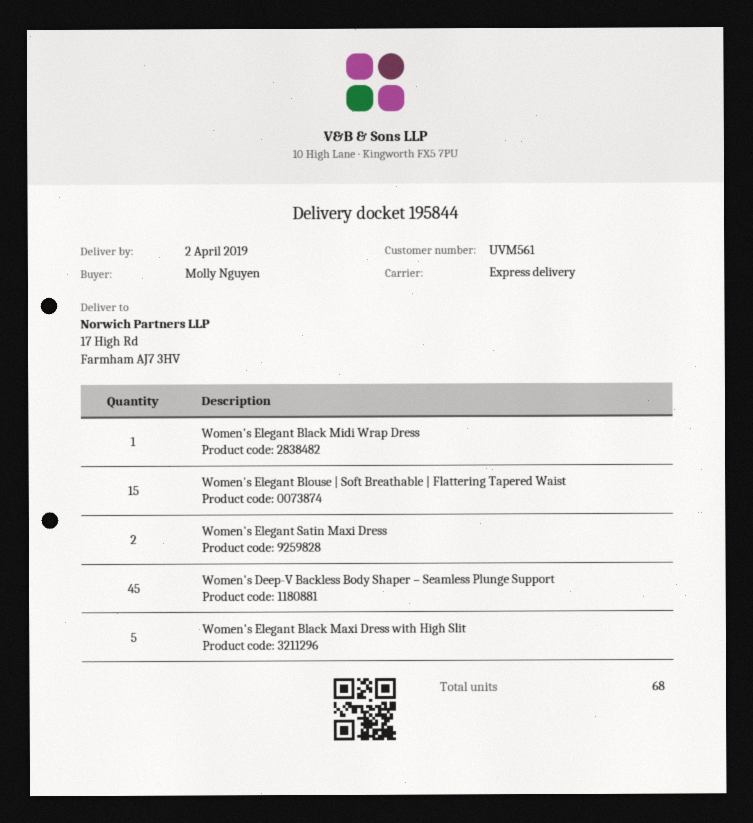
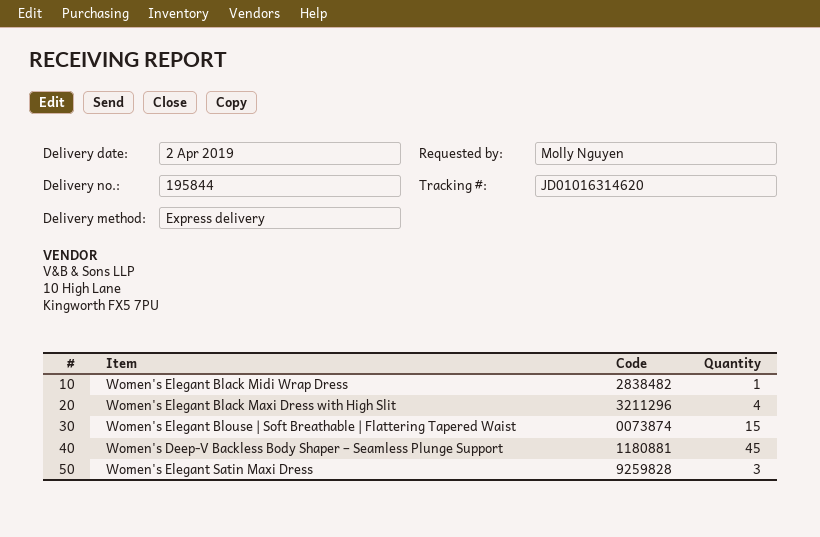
Women's Elegant Satin Maxi Dress: 2 -> 3
Women's Elegant Black Maxi Dress with High Slit: 5 -> 4

